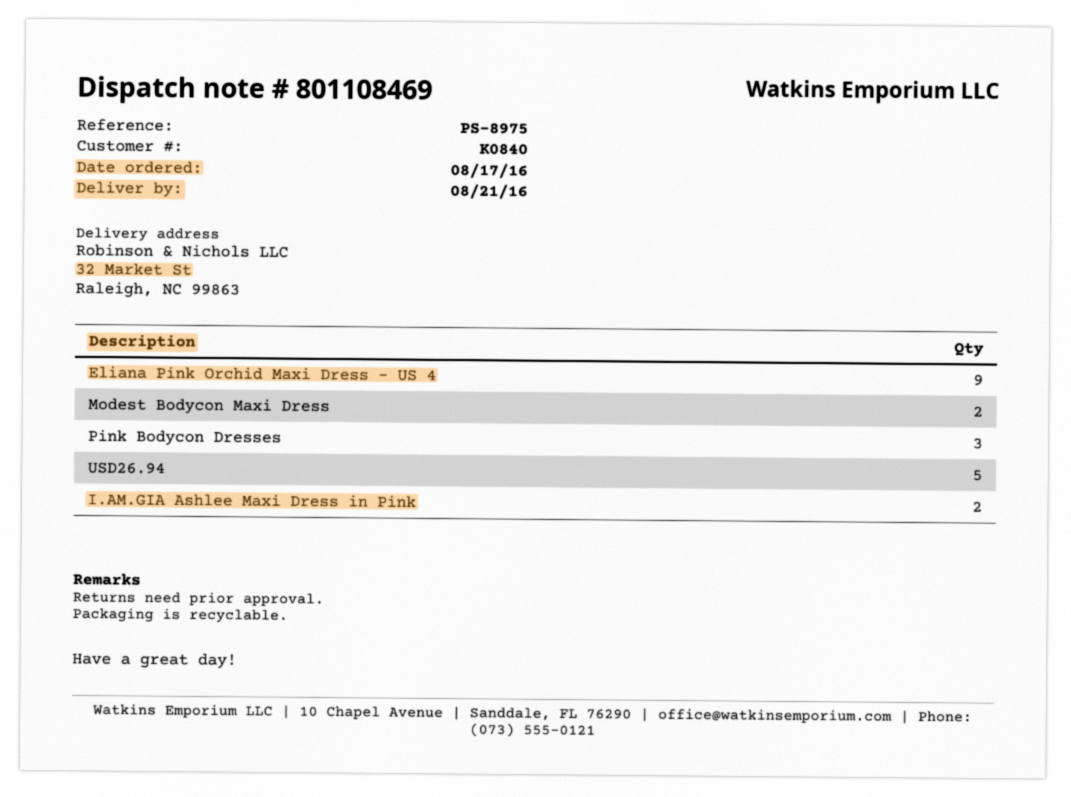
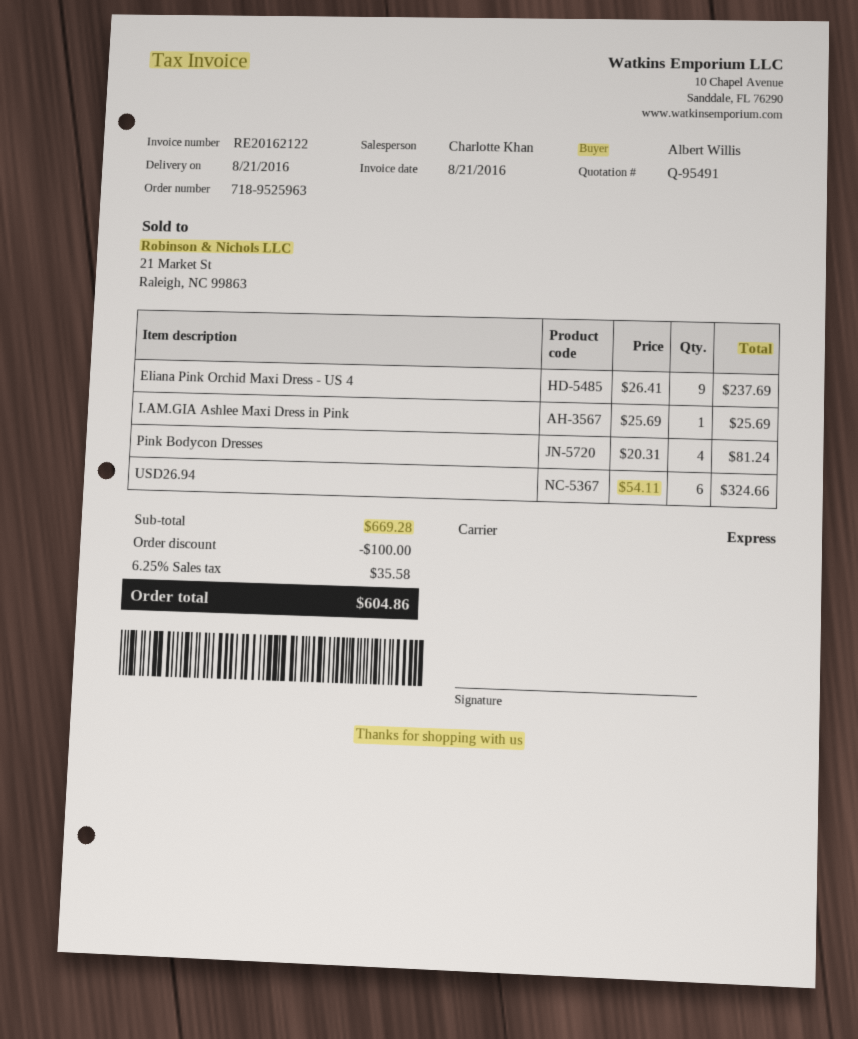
Modest Bodycon Maxi Dress: 2 -> none
Pink Bodycon Dresses: 3 -> 4
USD26.94: 5 -> 6
I.AM.GIA Ashlee Maxi Dress in Pink: 2 -> 1

